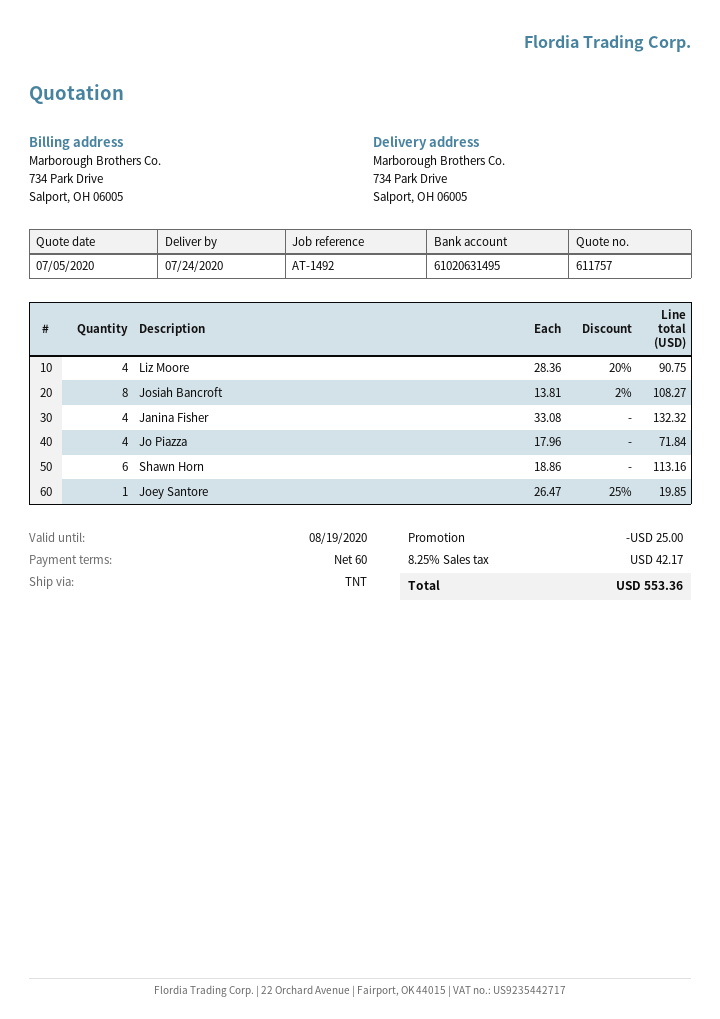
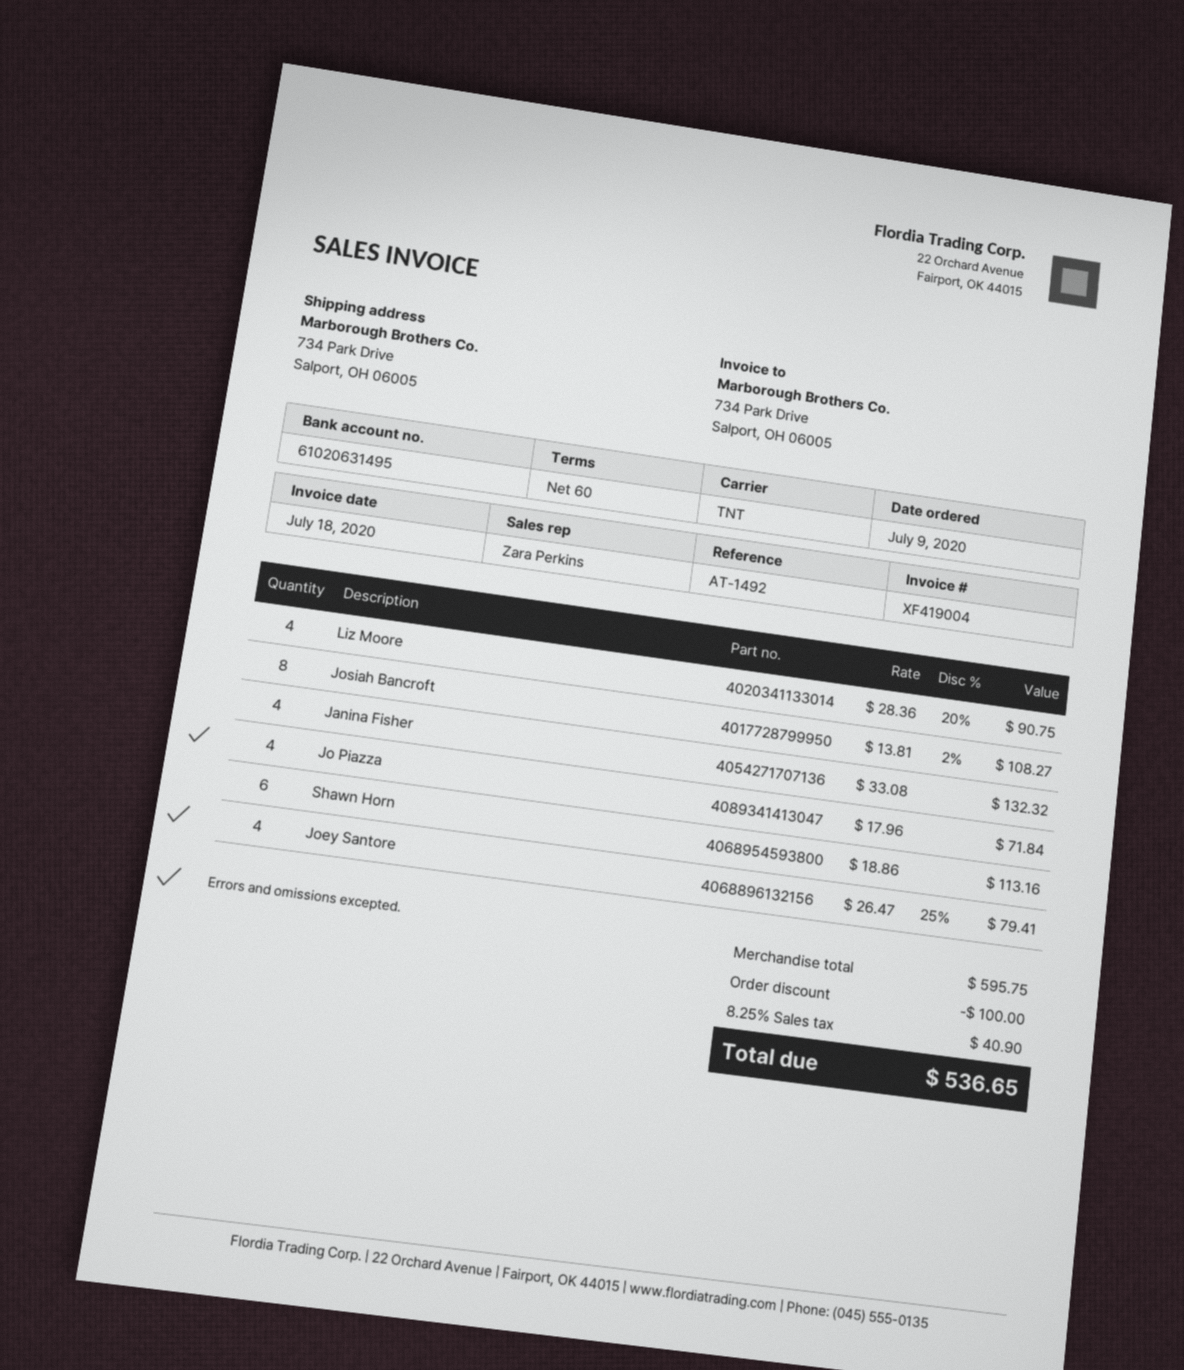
Joey Santore: 1 x 26.47 - 25% = 19.85 -> 4 x 26.47 - 25% = 79.41
discount: 25.00 -> 100.00
tax: 8.25% = 42.17 -> 8.25% = 40.90
total: 553.36 -> 536.65

